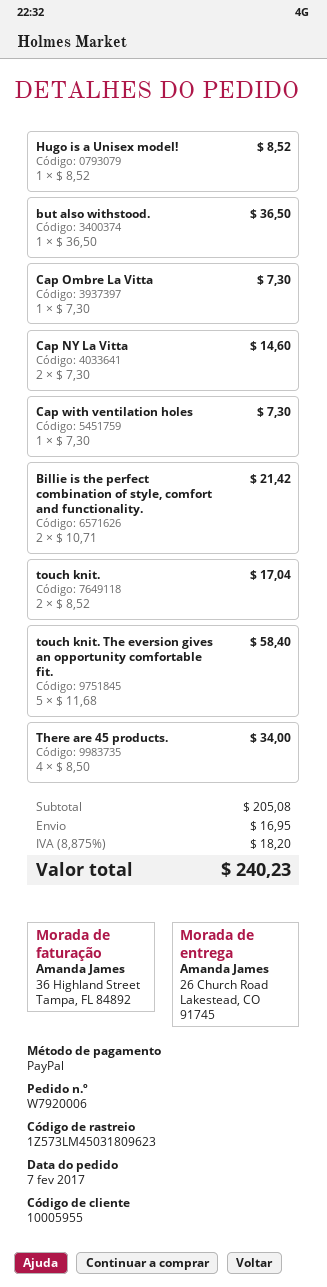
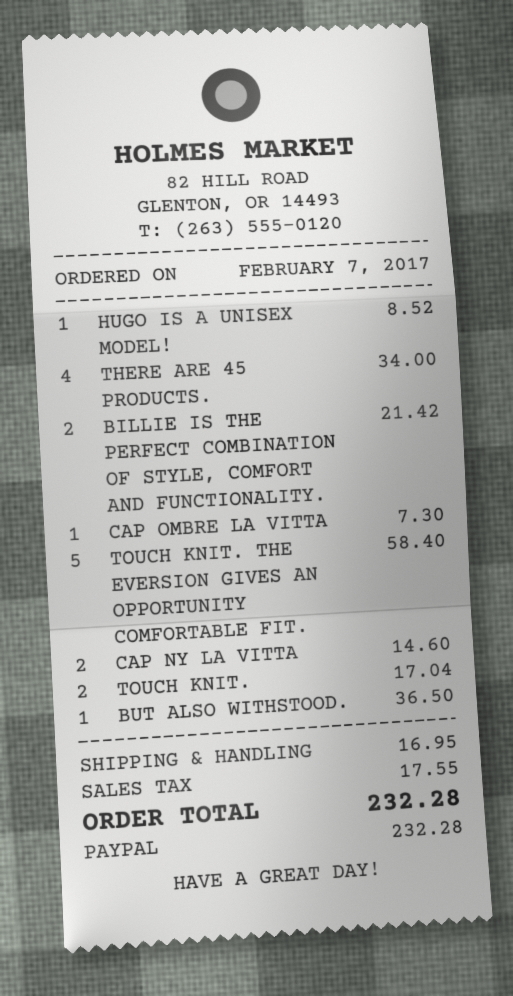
Cap with ventilation holes: 1 for 7.30 -> none
tax: 18.20 -> 17.55
total: 240.23 -> 232.28

